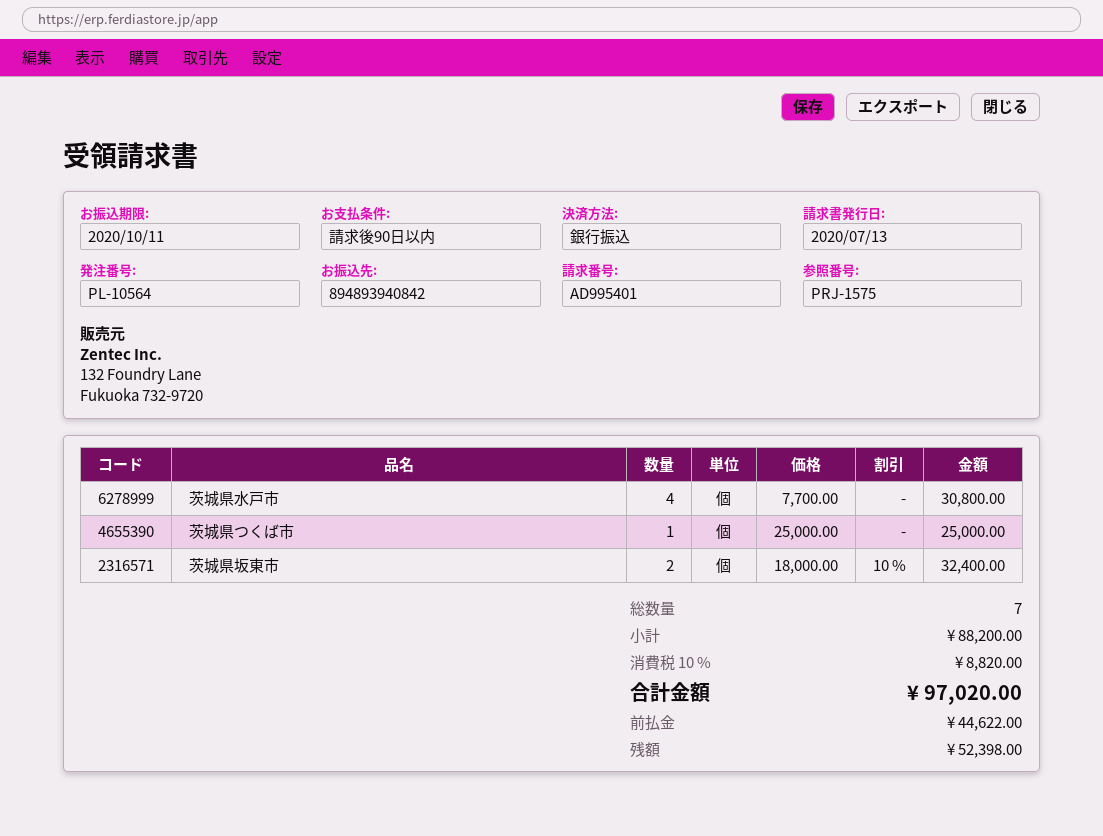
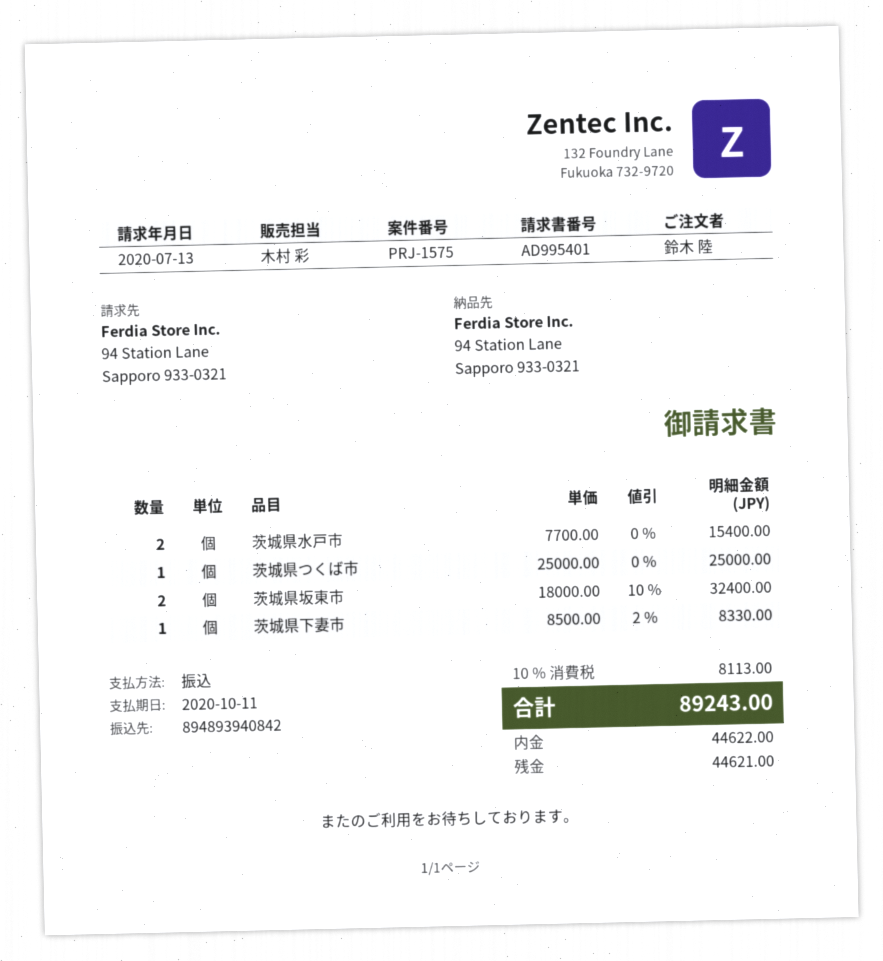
茨城県水戸市: 4 x 7700.00 = 30800.00 -> 2 x 7700.00 = 15400.00
茨城県下妻市: none -> 1 x 8500.00 - 2% = 8330.00
tax: 10% = 8820.00 -> 10% = 8113.00
total: 97020.00 -> 89243.00
balance: 52398.00 -> 44621.00

